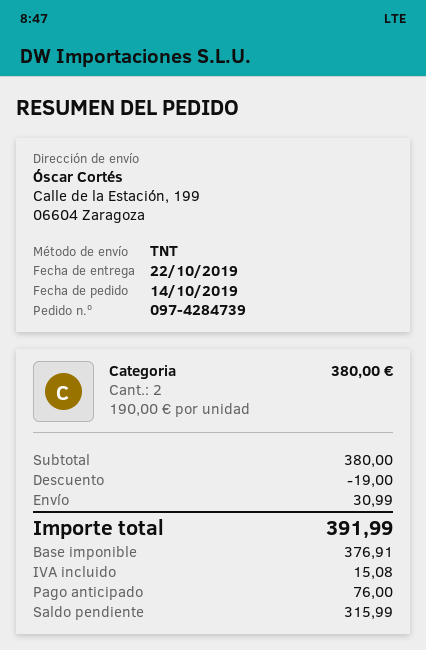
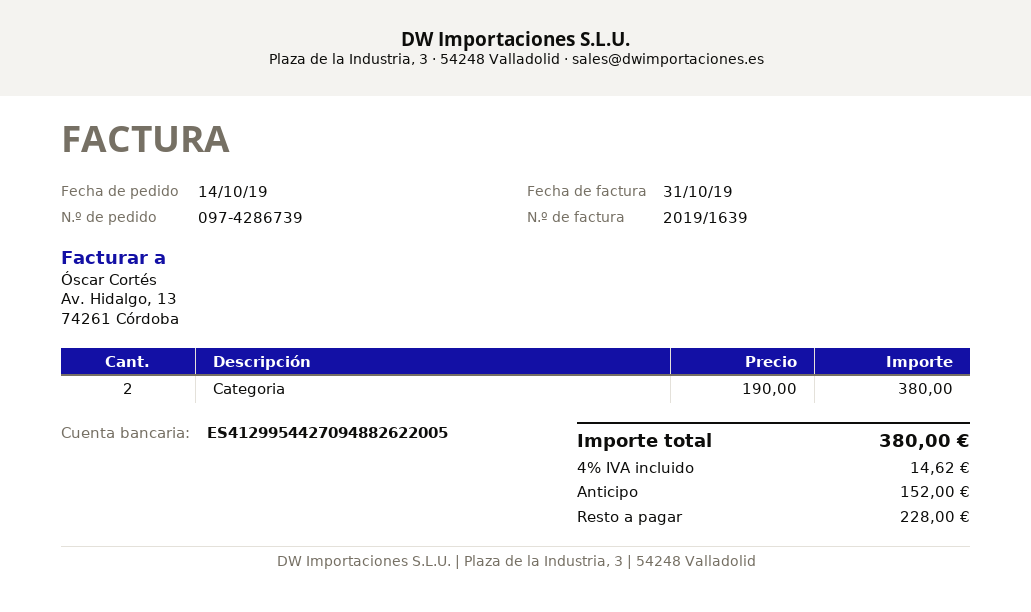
order number: 097-4284739 -> 097-4286739
discount: 19.00 -> none
shipping: 30.99 -> none
tax: 15.08 -> 14.62
total: 391.99 -> 380.00
deposit: 76.00 -> 152.00
balance: 315.99 -> 228.00

